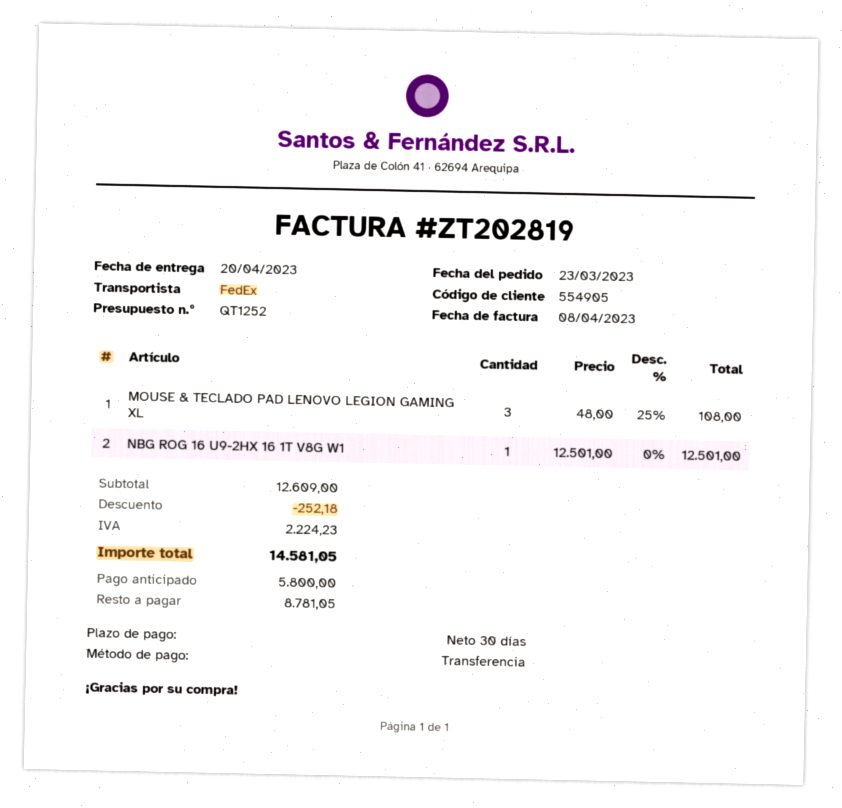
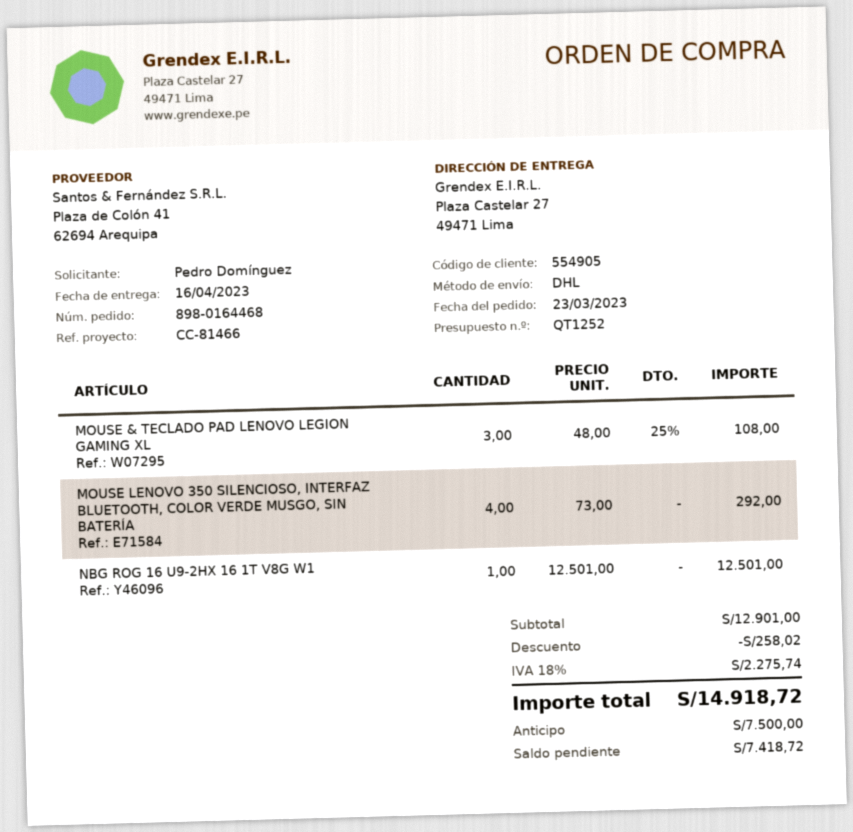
delivery date: 2023-04-20 -> 2023-04-16
shipping method: FedEx -> DHL
MOUSE LENOVO 350 SILENCIOSO, INTERFAZ BLUETOOTH, COLOR VERDE MUSGO, SIN BATERÍA: none -> 4 x 73.00 = 292.00
subtotal: 12609.00 -> 12901.00
discount: 252.18 -> 258.02
tax: 2224.23 -> 2275.74
total: 14581.05 -> 14918.72
deposit: 5800.00 -> 7500.00
balance: 8781.05 -> 7418.72

